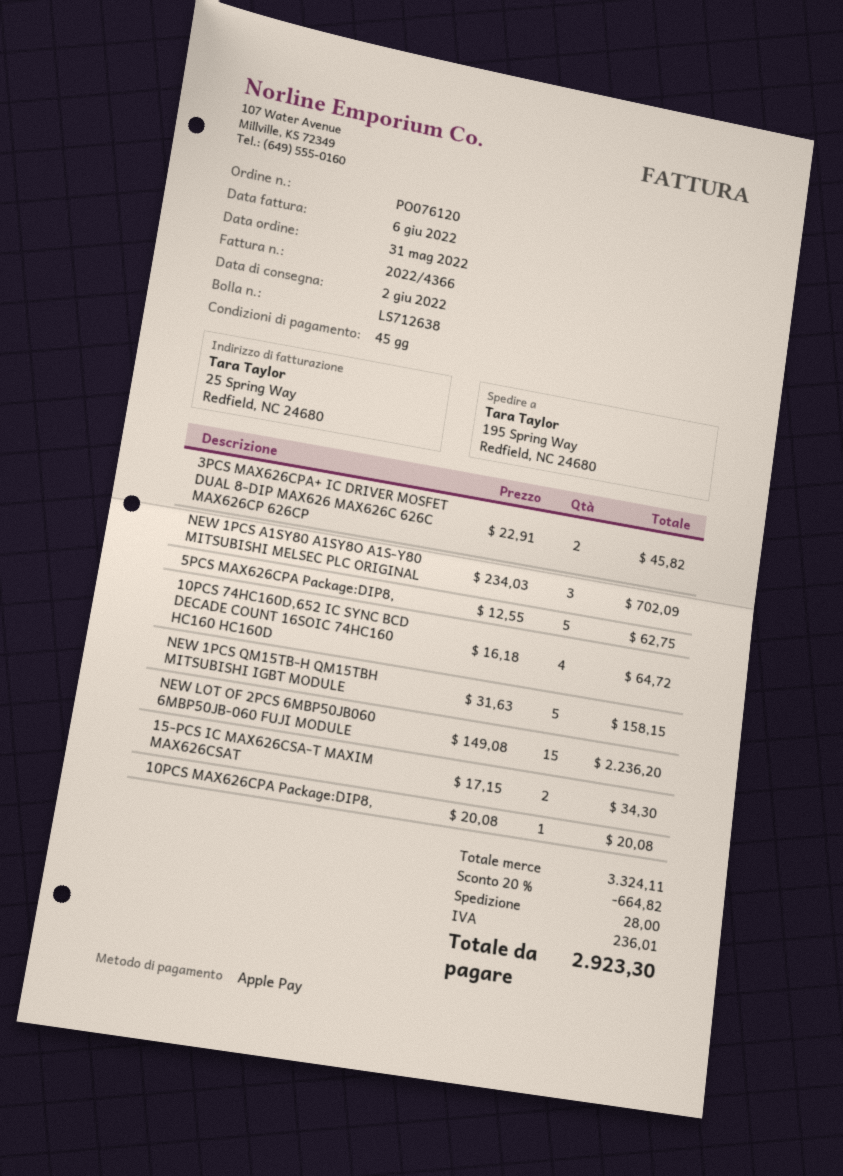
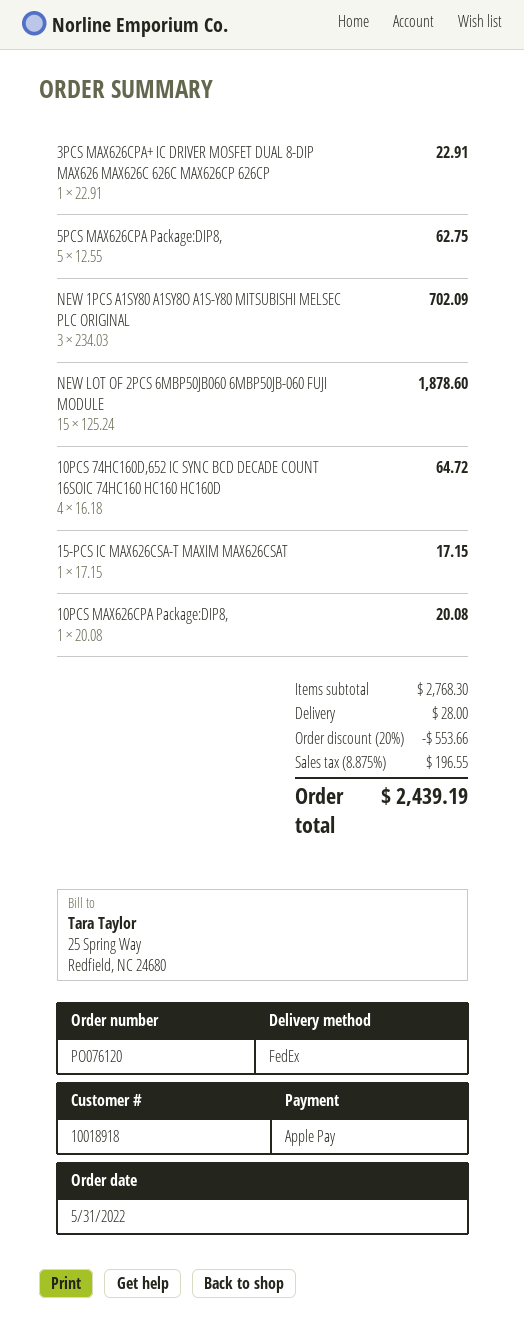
3PCS MAX626CPA+ IC DRIVER MOSFET DUAL 8-DIP MAX626 MAX626C 626C MAX626CP 626CP: 2 x 22.91 = 45.82 -> 1 x 22.91 = 22.91
NEW 1PCS QM15TB-H QM15TBH MITSUBISHI IGBT MODULE: 5 x 31.63 = 158.15 -> none
NEW LOT OF 2PCS 6MBP50JB060 6MBP50JB-060 FUJI MODULE: 15 x 149.08 = 2236.20 -> 15 x 125.24 = 1878.60
15-PCS IC MAX626CSA-T MAXIM MAX626CSAT: 2 x 17.15 = 34.30 -> 1 x 17.15 = 17.15
subtotal: 3324.11 -> 2768.30
discount: 20% = 664.82 -> 20% = 553.66
tax: 236.01 -> 196.55
total: 2923.30 -> 2439.19

